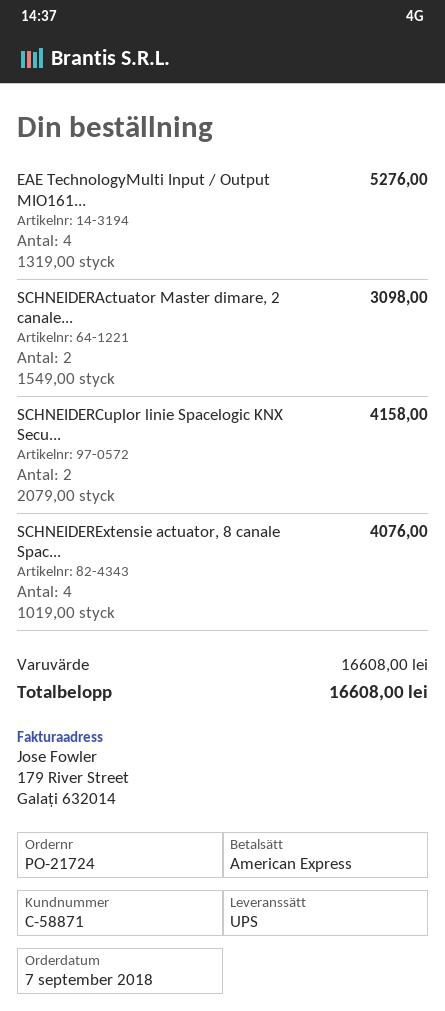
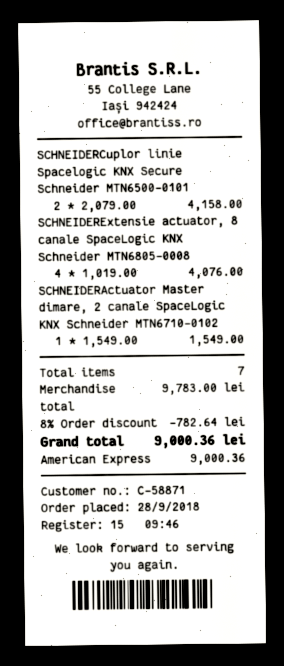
order date: 2018-09-07 -> 2018-09-28
EAE TechnologyMulti Input / Output MIO161...: 4 x 1319.00 = 5276.00 -> none
SCHNEIDERActuator Master dimare, 2 canale...: 2 x 1549.00 = 3098.00 -> 1 x 1549.00 = 1549.00
subtotal: 16608.00 -> 9783.00
discount: none -> 8% = 782.64
total: 16608.00 -> 9000.36

